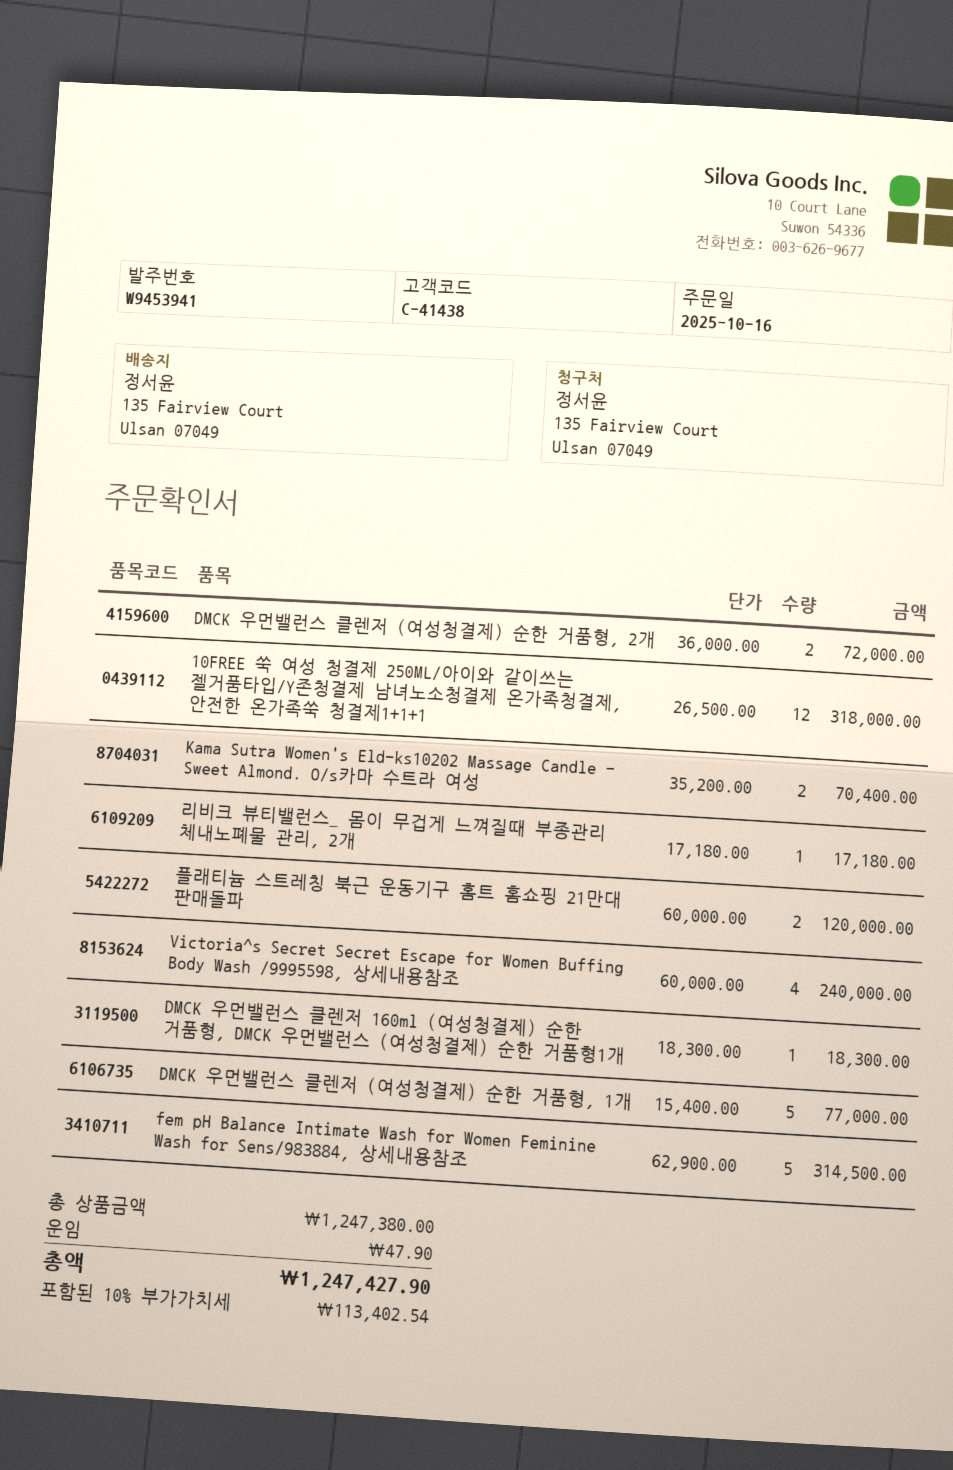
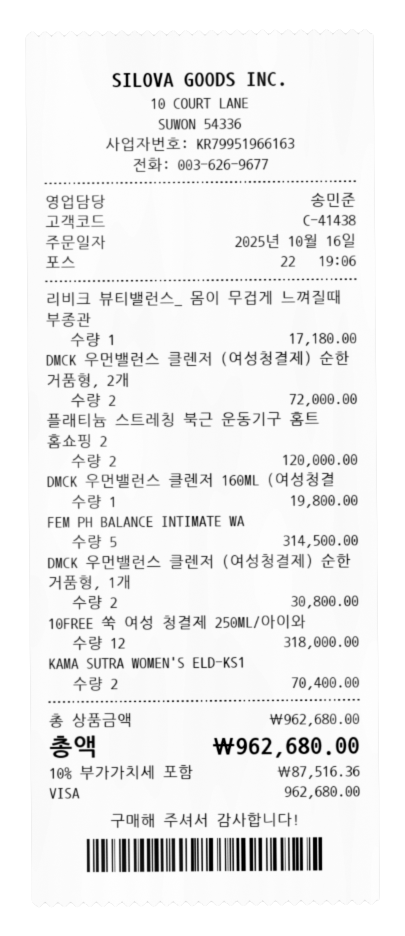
Victoria^s Secret Secret Escape for Women Buffing Body Wash /9995598, 상세내용참조: 4 for 240000.00 -> none
DMCK 우먼밸런스 클렌저 160ml (여성청결제) 순한 거품형, DMCK 우먼밸런스 (여성청결제) 순한 거품형1개: 1 for 18300.00 -> 1 for 19800.00
DMCK 우먼밸런스 클렌저 (여성청결제) 순한 거품형, 1개: 5 for 77000.00 -> 2 for 30800.00
subtotal: 1247380.00 -> 962680.00
shipping: 47.90 -> none
tax: 10% = 113402.54 -> 10% = 87516.36
total: 1247427.90 -> 962680.00

